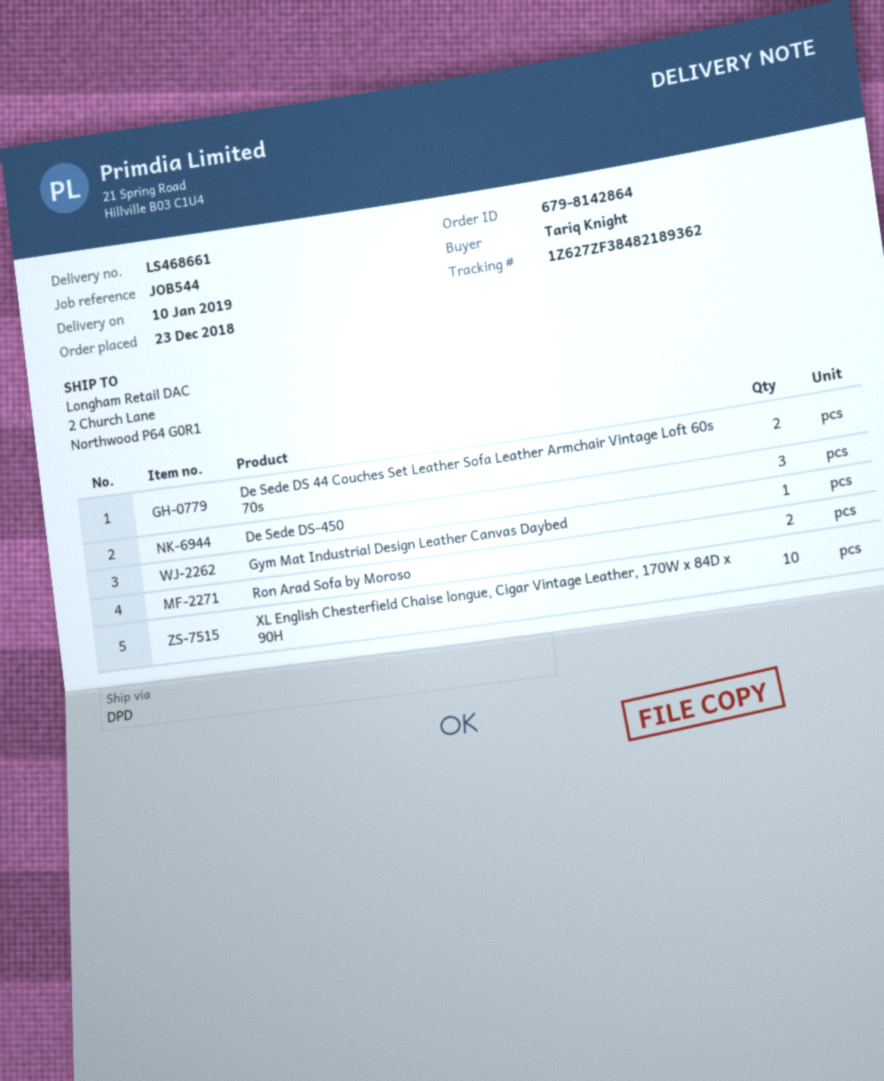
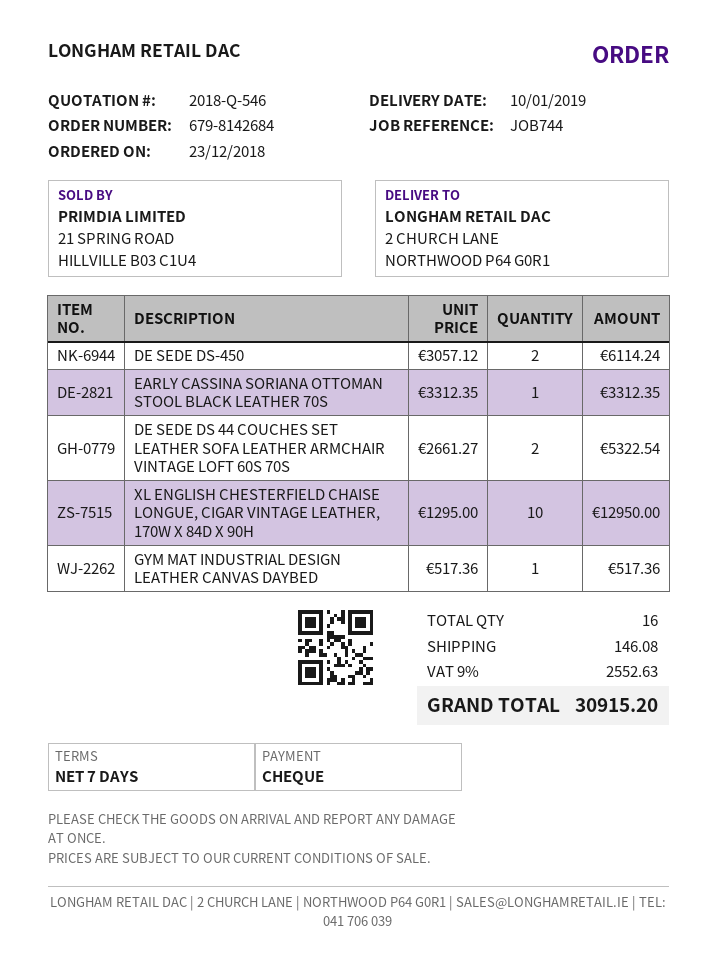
order number: 679-8142864 -> 679-8142684
reference: JOB544 -> JOB744
De Sede DS-450: 3 -> 2
Ron Arad Sofa by Moroso: 2 -> none
EARLY CASSINA SORIANA OTTOMAN STOOL BLACK LEATHER 70S: none -> 1

